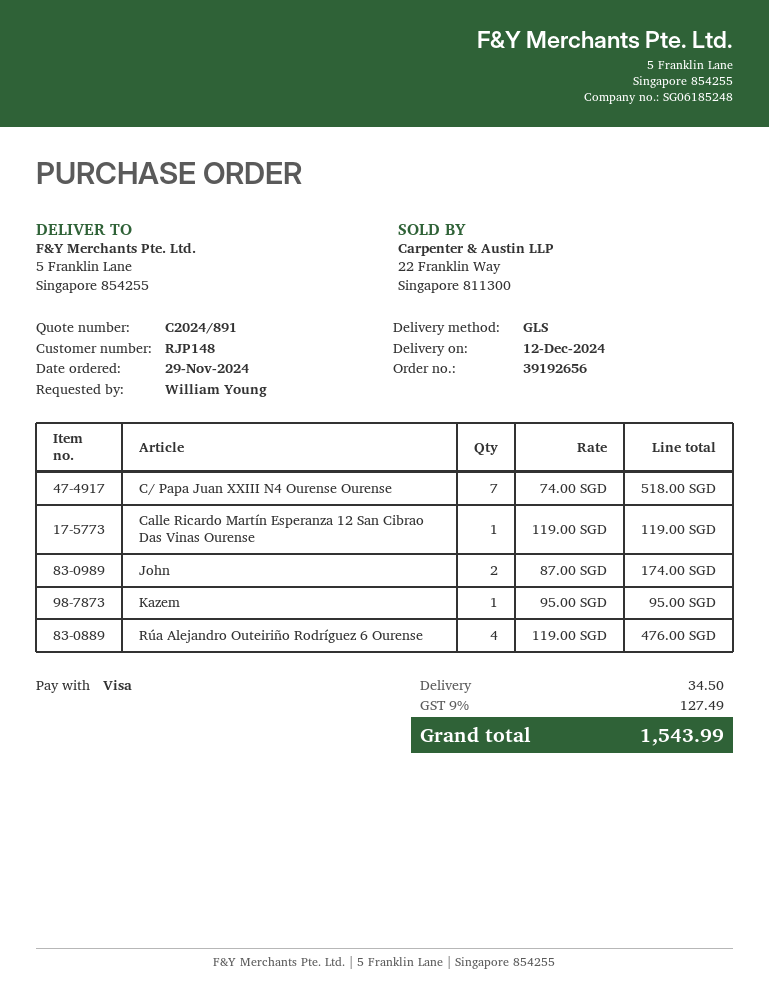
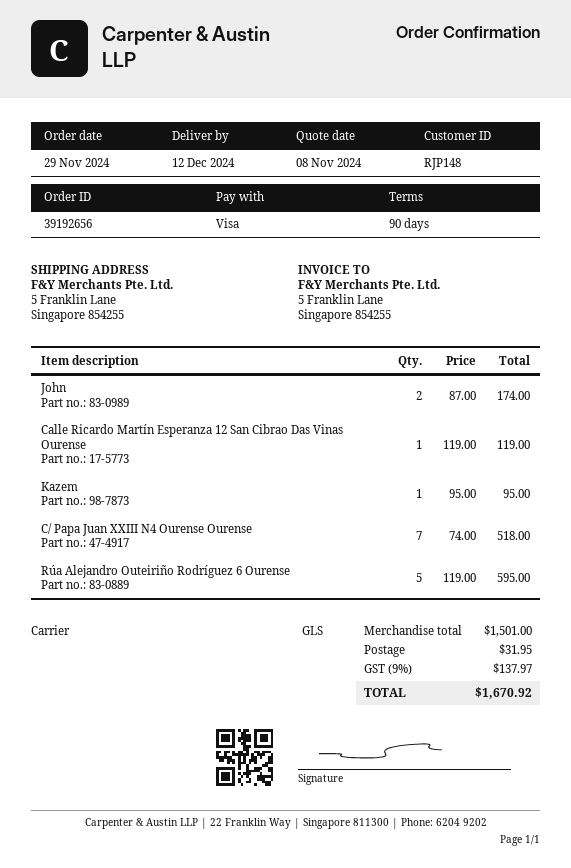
Rúa Alejandro Outeiriño Rodríguez 6 Ourense: 4 x 119.00 = 476.00 -> 5 x 119.00 = 595.00
shipping: 34.50 -> 31.95
tax: 9% = 127.49 -> 9% = 137.97
total: 1543.99 -> 1670.92

